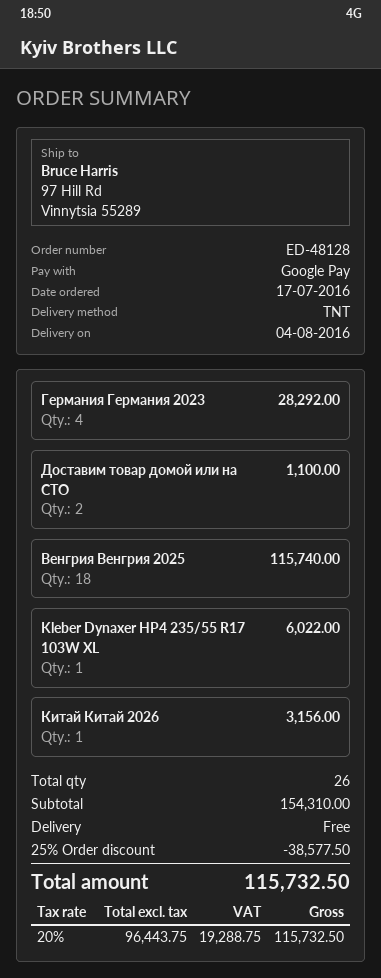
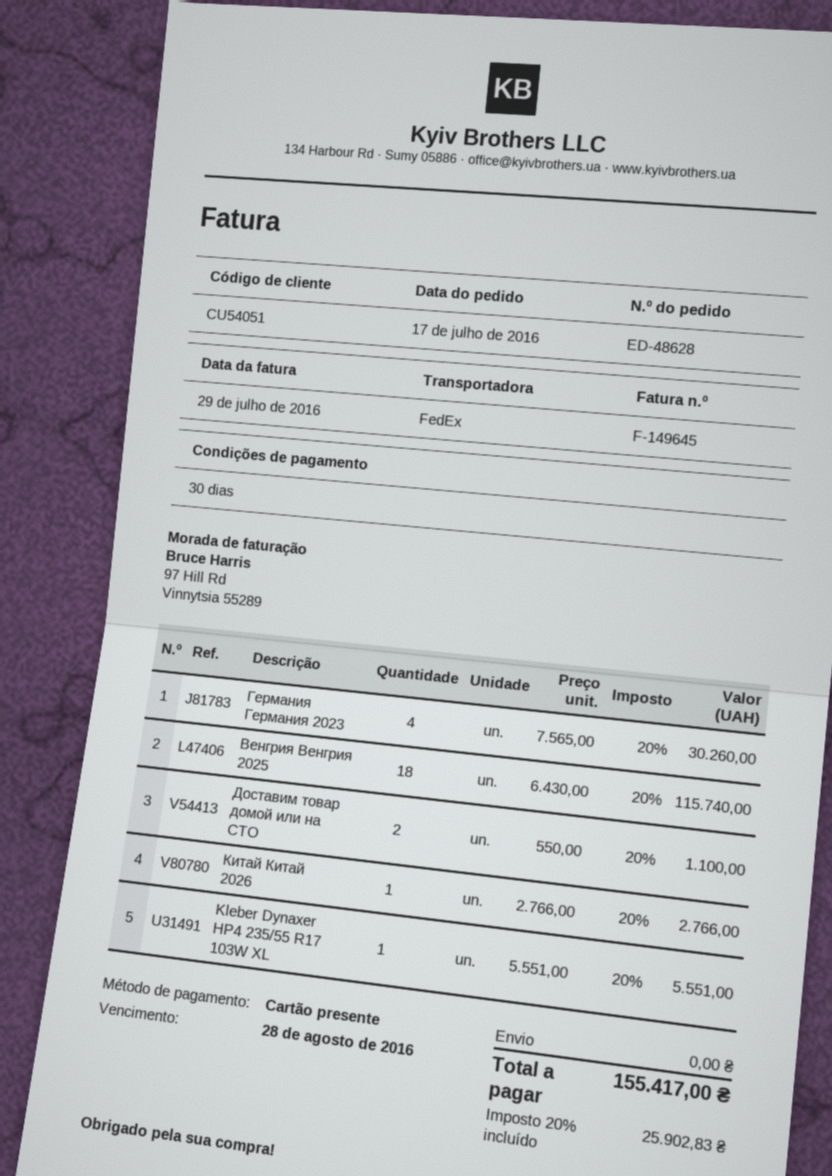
order number: ED-48128 -> ED-48628
payment method: Google Pay -> gift card
shipping method: TNT -> FedEx
Германия Германия 2023: 4 for 28292.00 -> 4 for 30260.00
Kleber Dynaxer HP4 235/55 R17 103W XL: 1 for 6022.00 -> 1 for 5551.00
Китай Китай 2026: 1 for 3156.00 -> 1 for 2766.00
discount: 25% = 38577.50 -> none
tax: 20% = 19288.75 -> 20% = 25902.83
total: 115732.50 -> 155417.00

